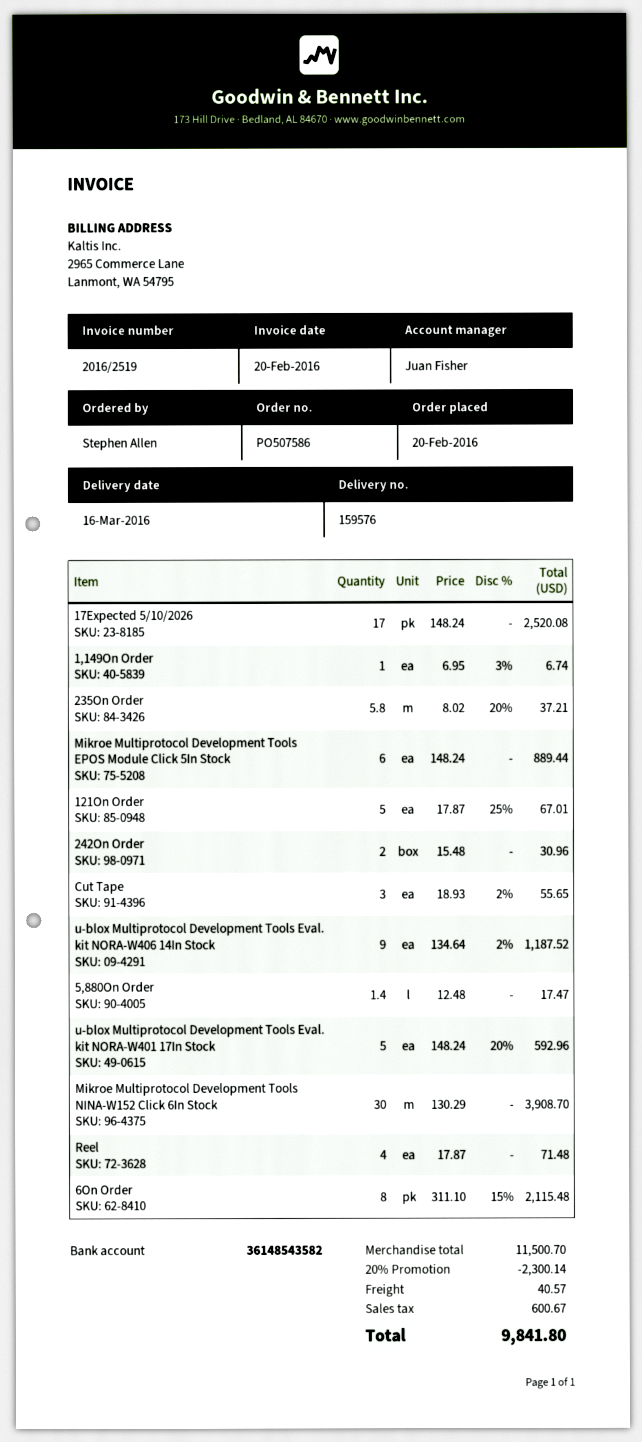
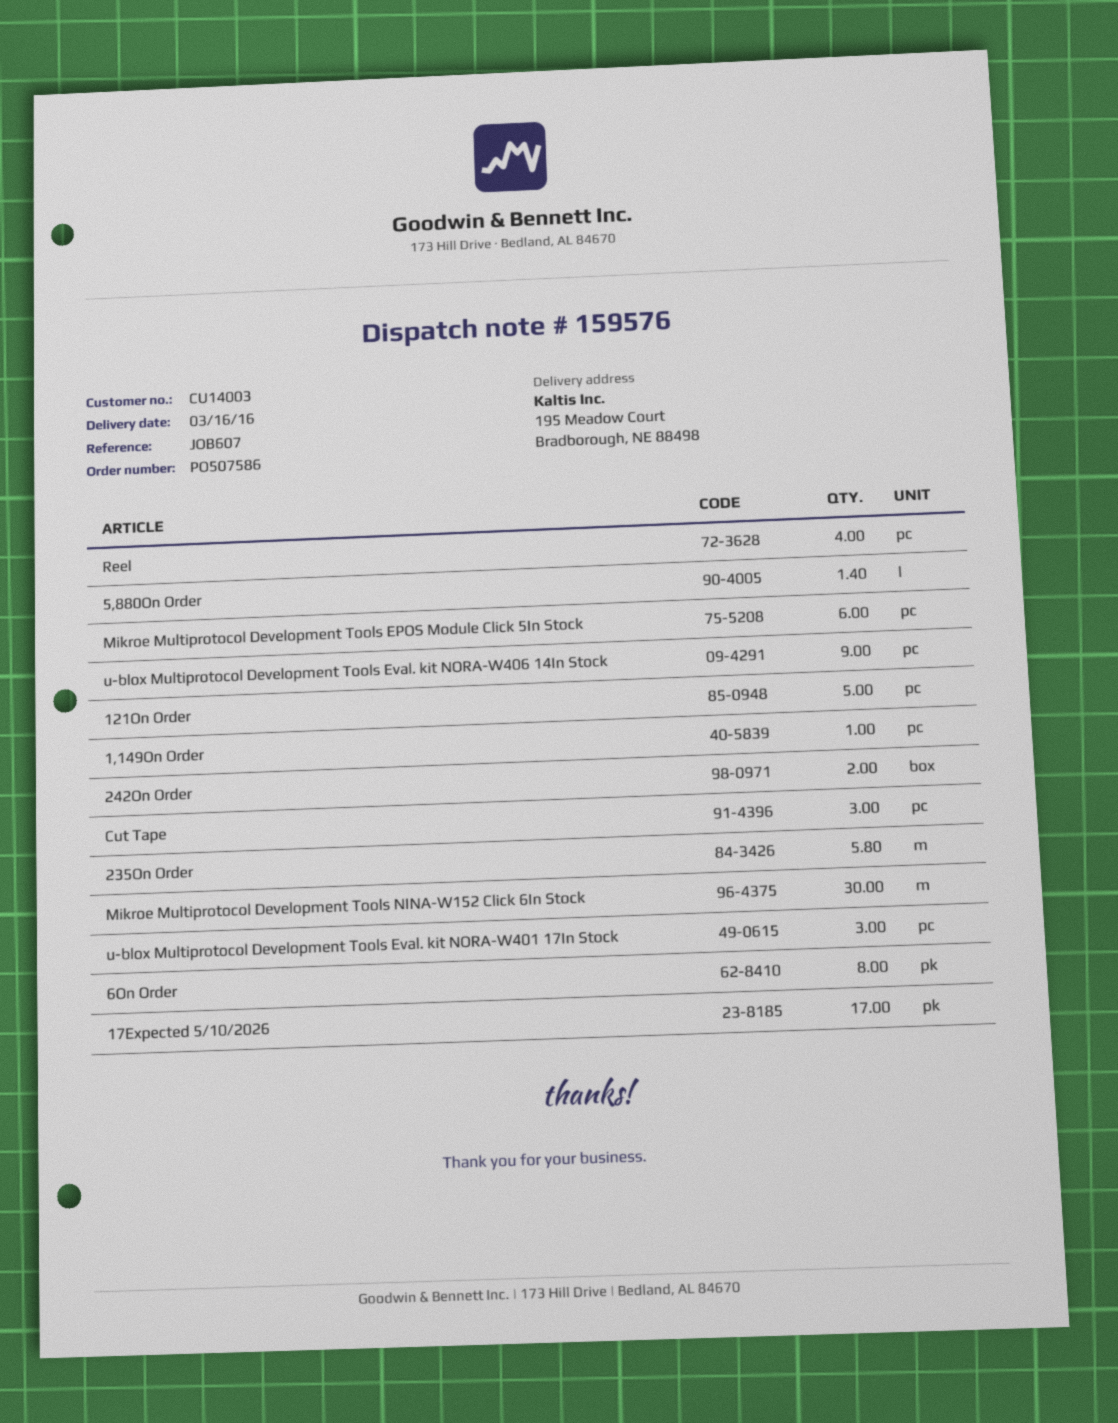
u-blox Multiprotocol Development Tools Eval. kit NORA-W401 17In Stock: 5 -> 3

